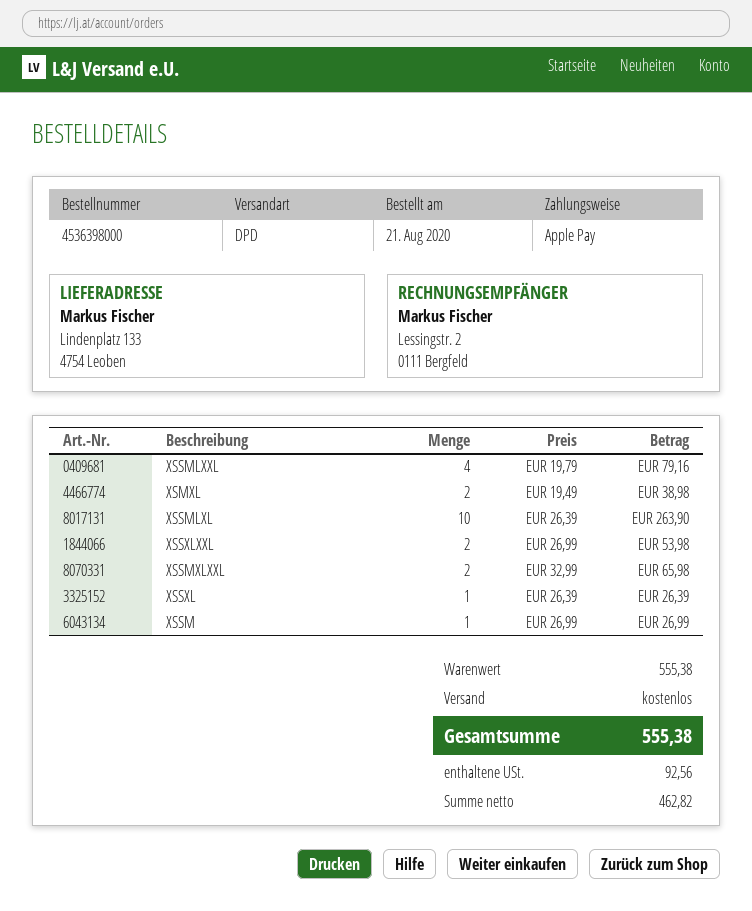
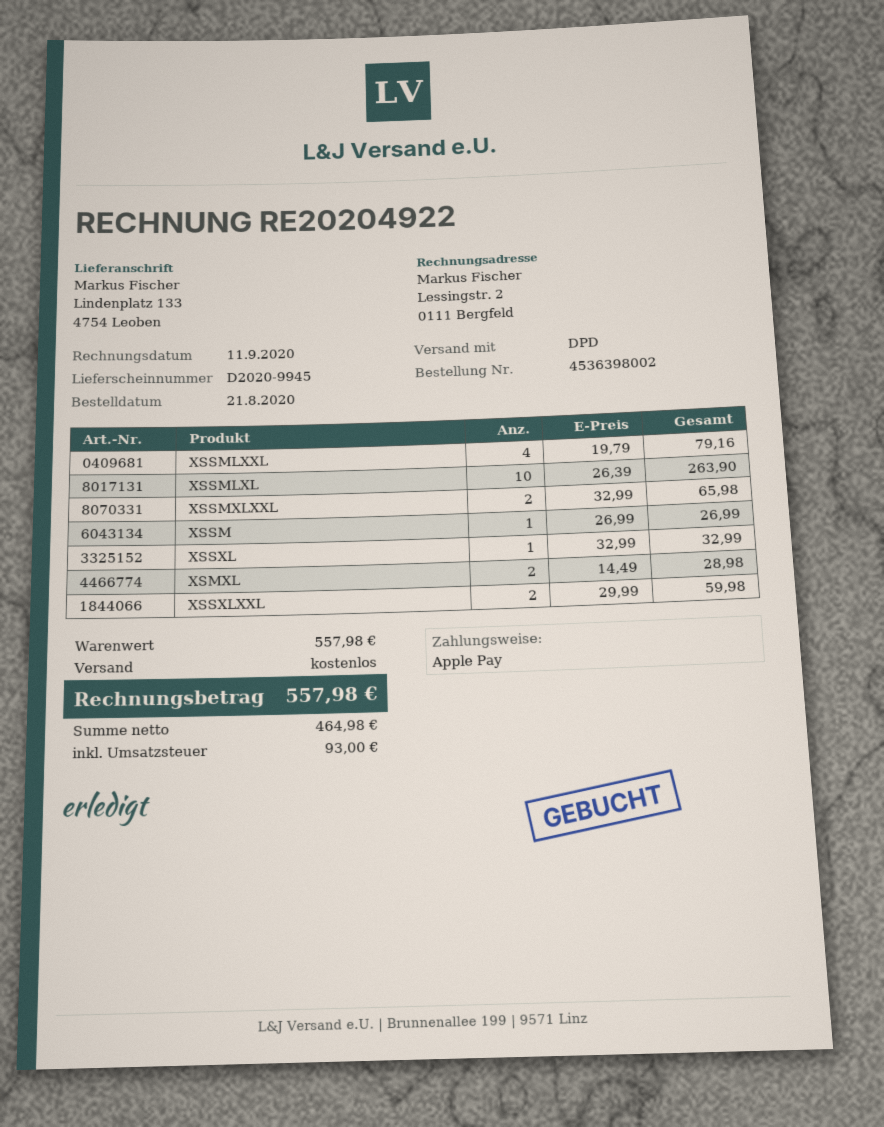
order number: 4536398000 -> 4536398002
XSMXL: 2 x 19.49 = 38.98 -> 2 x 14.49 = 28.98
XSSXLXXL: 2 x 26.99 = 53.98 -> 2 x 29.99 = 59.98
XSSXL: 1 x 26.39 = 26.39 -> 1 x 32.99 = 32.99
subtotal: 555.38 -> 557.98
net: 462.82 -> 464.98
tax: 92.56 -> 93.00
total: 555.38 -> 557.98

